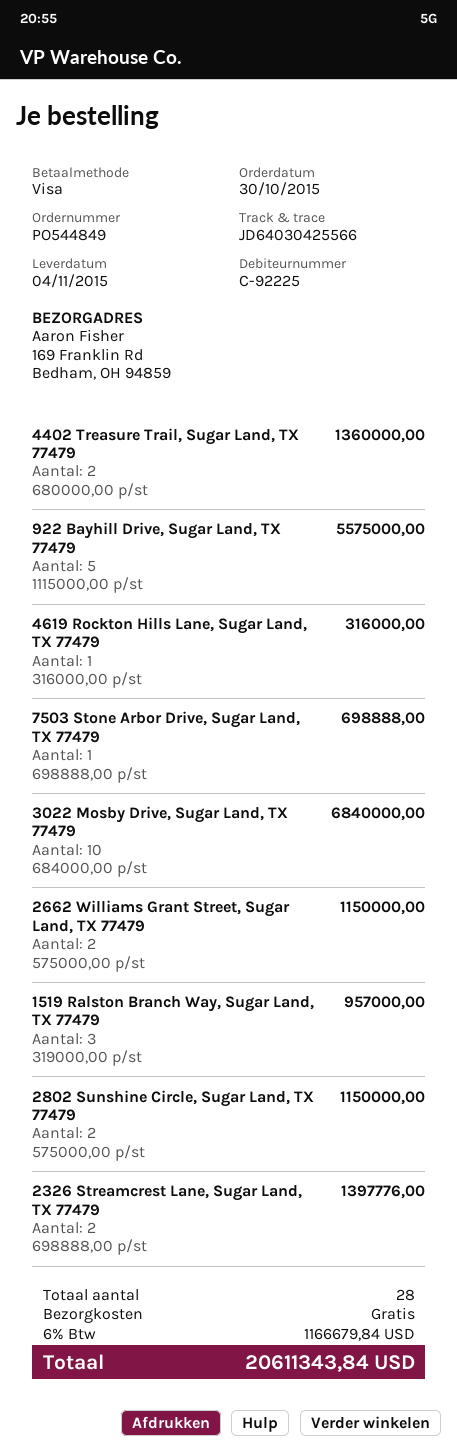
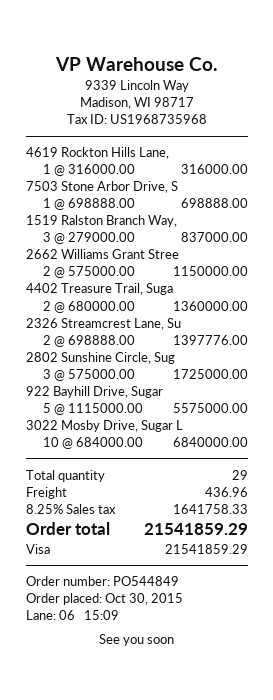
1519 Ralston Branch Way, Sugar Land, TX 77479: 3 x 319000.00 = 957000.00 -> 3 x 279000.00 = 837000.00
2802 Sunshine Circle, Sugar Land, TX 77479: 2 x 575000.00 = 1150000.00 -> 3 x 575000.00 = 1725000.00
total quantity: 28 -> 29
shipping: 0.00 -> 436.96
tax: 6% = 1166679.84 -> 8.25% = 1641758.33
total: 20611343.84 -> 21541859.29

